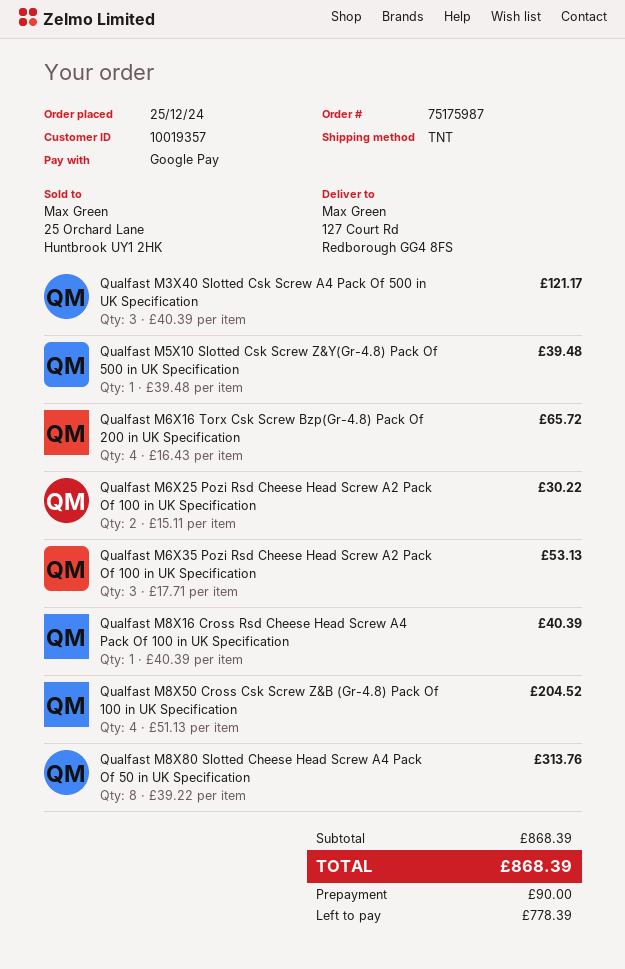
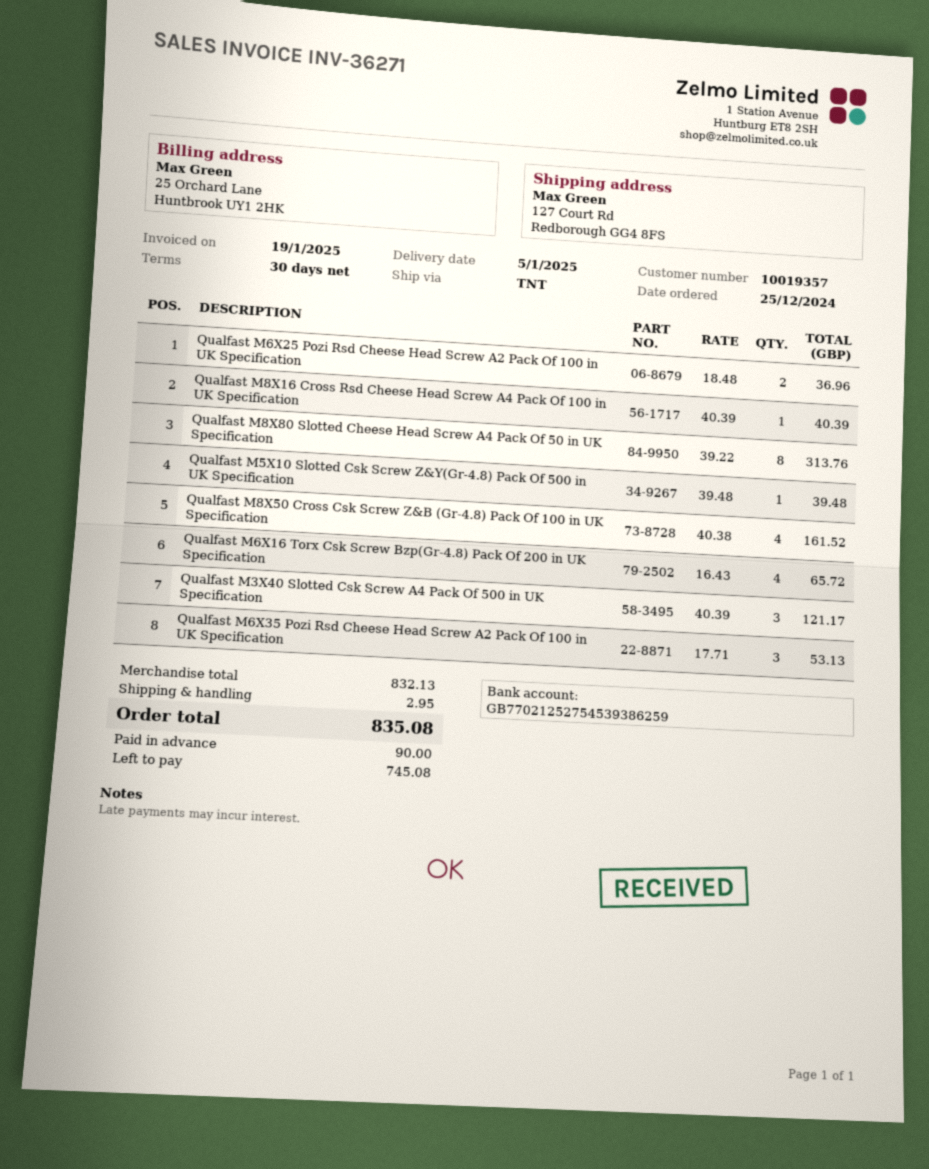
Qualfast M6X25 Pozi Rsd Cheese Head Screw A2 Pack Of 100 in UK Specification: 2 x 15.11 = 30.22 -> 2 x 18.48 = 36.96
Qualfast M8X50 Cross Csk Screw Z&B (Gr-4.8) Pack Of 100 in UK Specification: 4 x 51.13 = 204.52 -> 4 x 40.38 = 161.52
subtotal: 868.39 -> 832.13
shipping: none -> 2.95
total: 868.39 -> 835.08
balance: 778.39 -> 745.08

